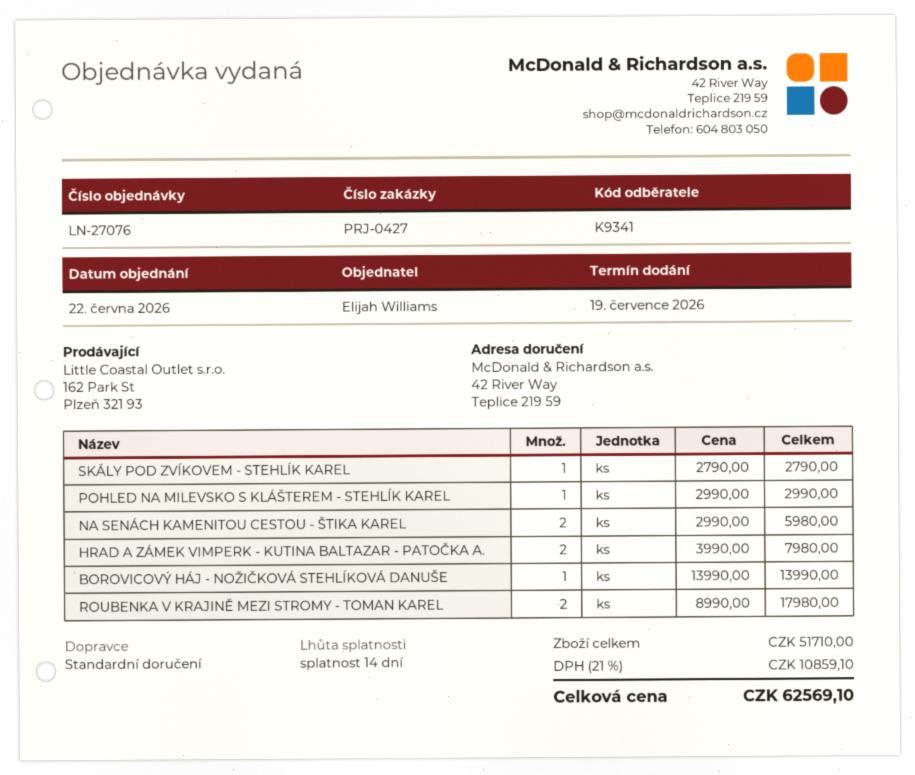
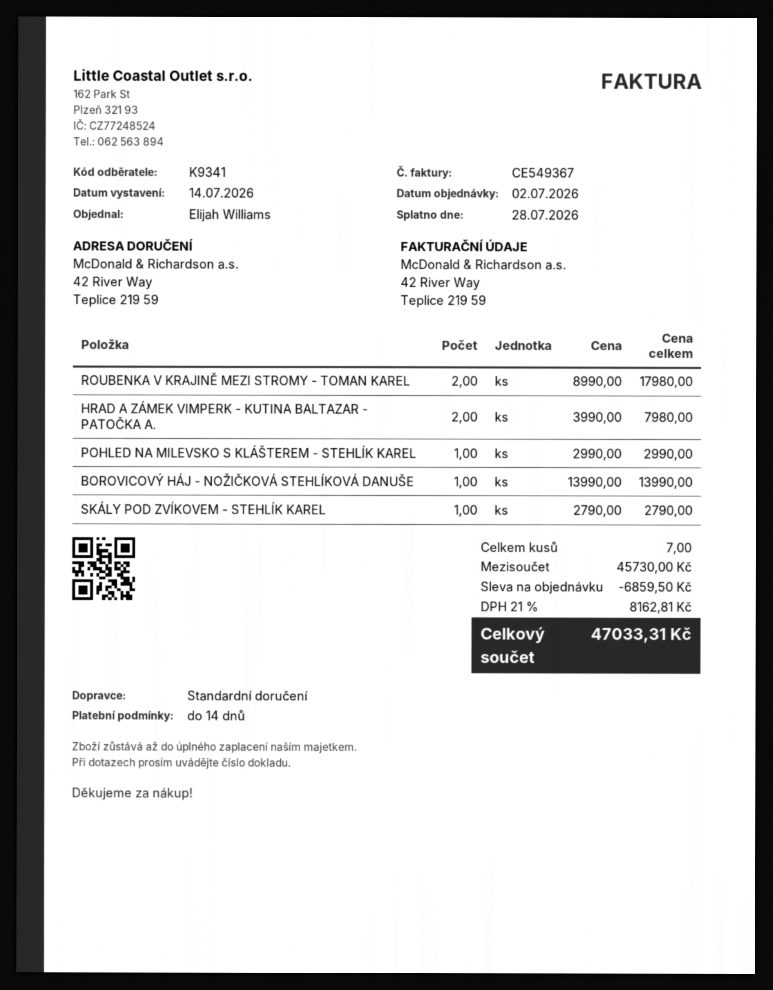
order date: 2026-06-22 -> 2026-07-02
NA SENÁCH KAMENITOU CESTOU - ŠTIKA KAREL: 2 x 2990.00 = 5980.00 -> none
subtotal: 51710.00 -> 45730.00
discount: none -> 6859.50
tax: 21% = 10859.10 -> 21% = 8162.81
total: 62569.10 -> 47033.31

